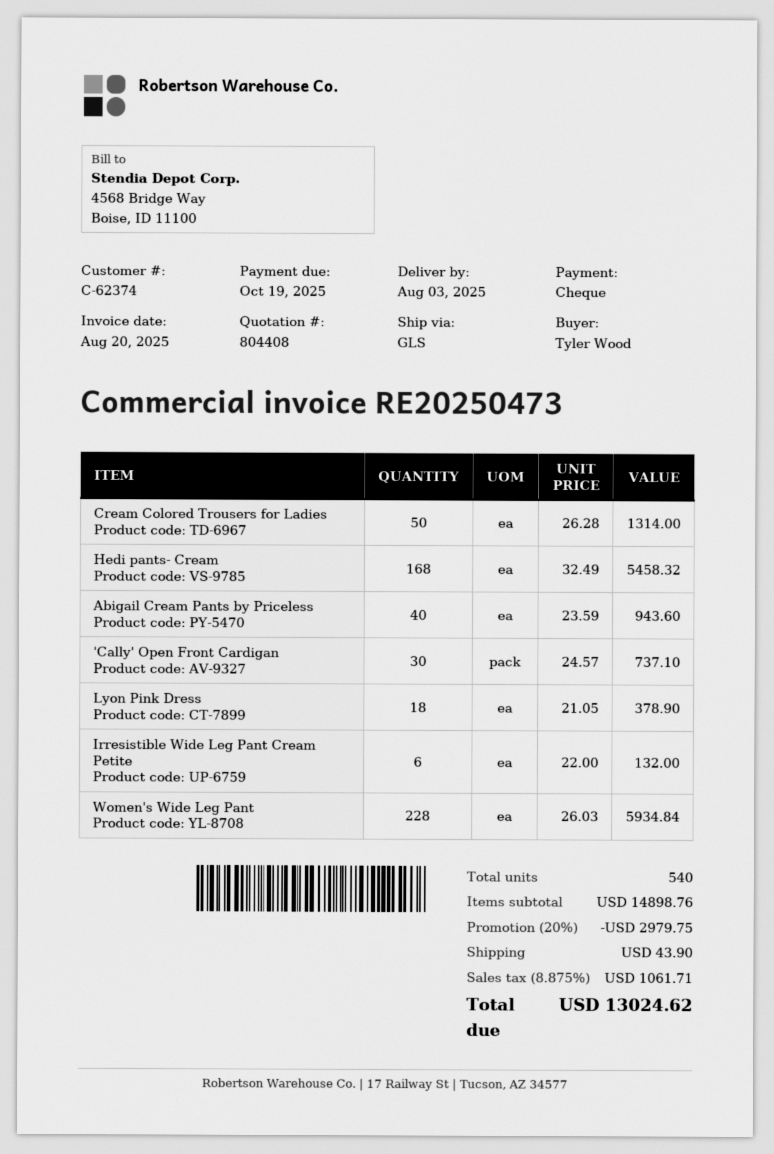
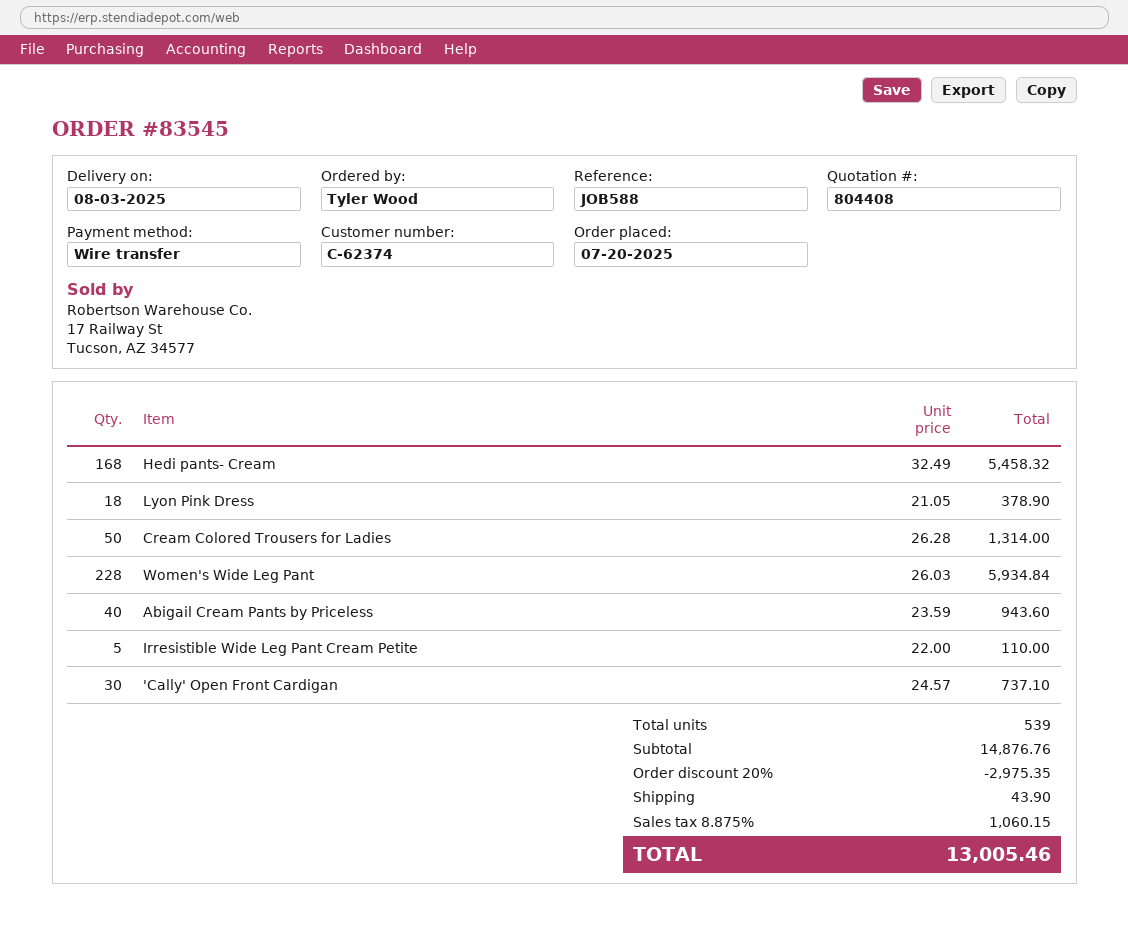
payment method: cheque -> bank transfer
Irresistible Wide Leg Pant Cream Petite: 6 x 22.00 = 132.00 -> 5 x 22.00 = 110.00
total quantity: 540 -> 539
subtotal: 14898.76 -> 14876.76
discount: 20% = 2979.75 -> 20% = 2975.35
tax: 8.875% = 1061.71 -> 8.875% = 1060.15
total: 13024.62 -> 13005.46

